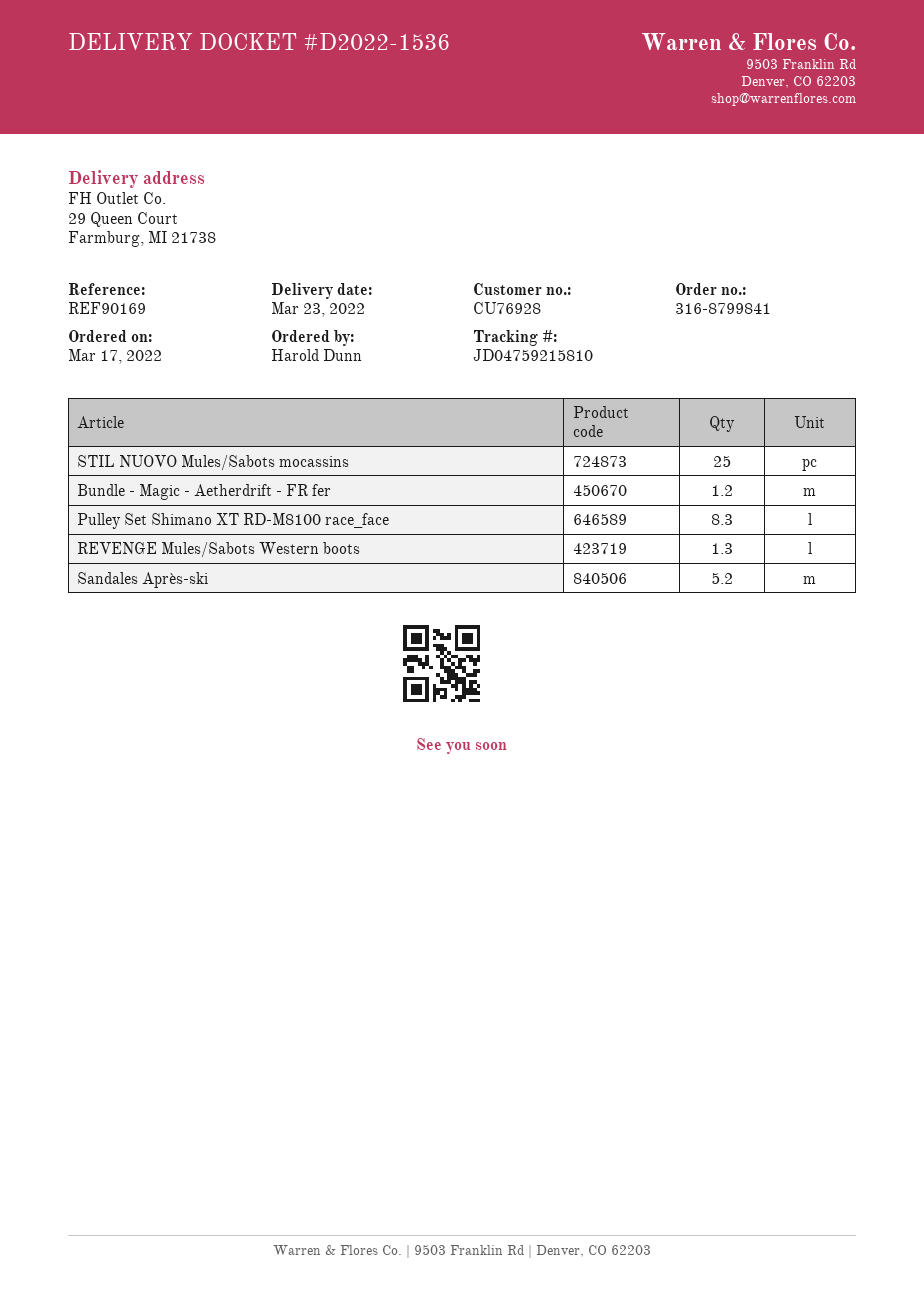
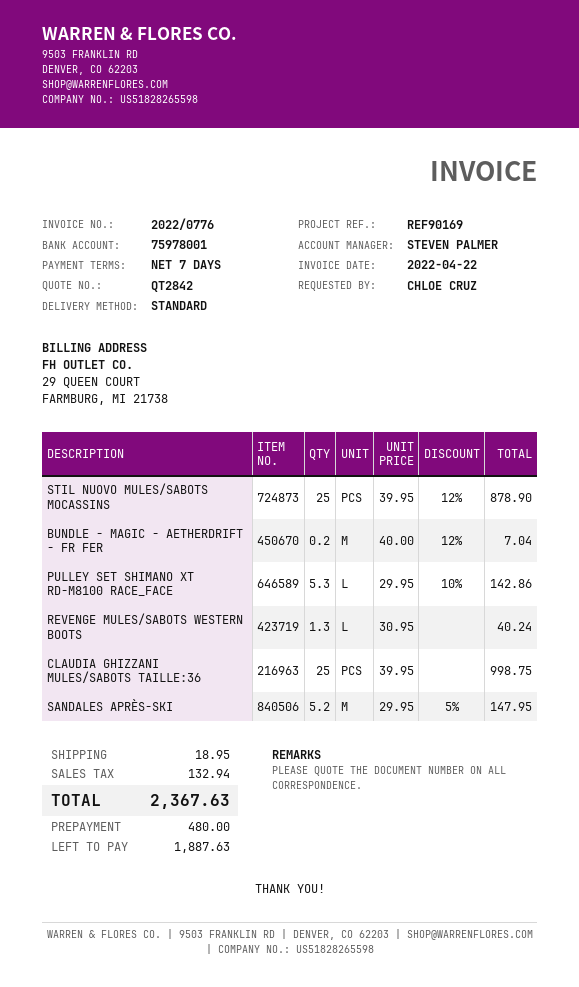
ordered by: Harold Dunn -> CHLOE CRUZ
Bundle - Magic - Aetherdrift - FR fer: 1.2 -> 0.2
Pulley Set Shimano XT RD-M8100 race_face: 8.3 -> 5.3
CLAUDIA GHIZZANI MULES/SABOTS TAILLE:36: none -> 25

